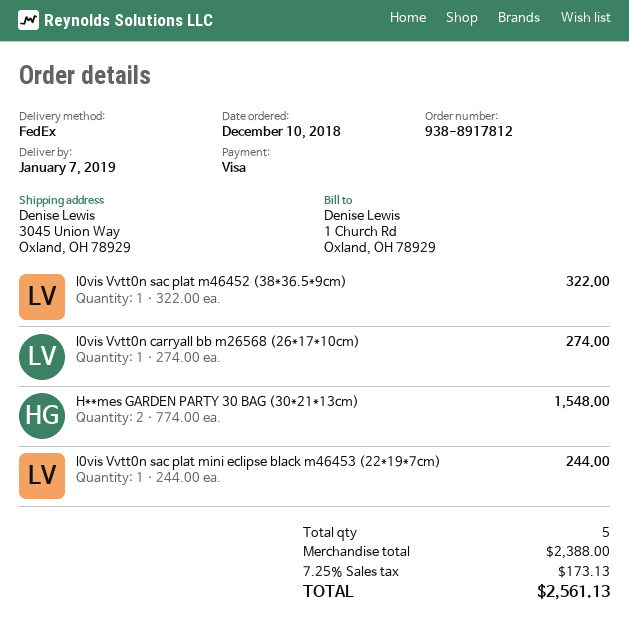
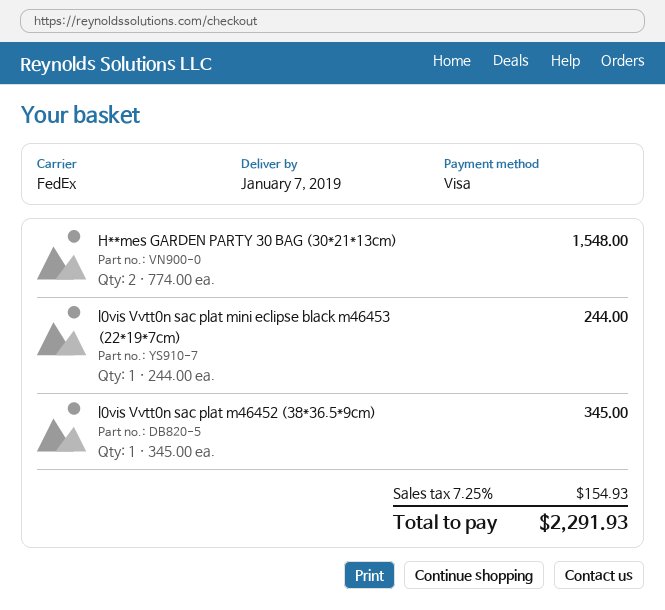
l0vis Vvtt0n sac plat m46452 (38*36.5*9cm): 1 x 322.00 = 322.00 -> 1 x 345.00 = 345.00
l0vis Vvtt0n carryall bb m26568 (26*17*10cm): 1 x 274.00 = 274.00 -> none
tax: 7.25% = 173.13 -> 7.25% = 154.93
total: 2561.13 -> 2291.93

